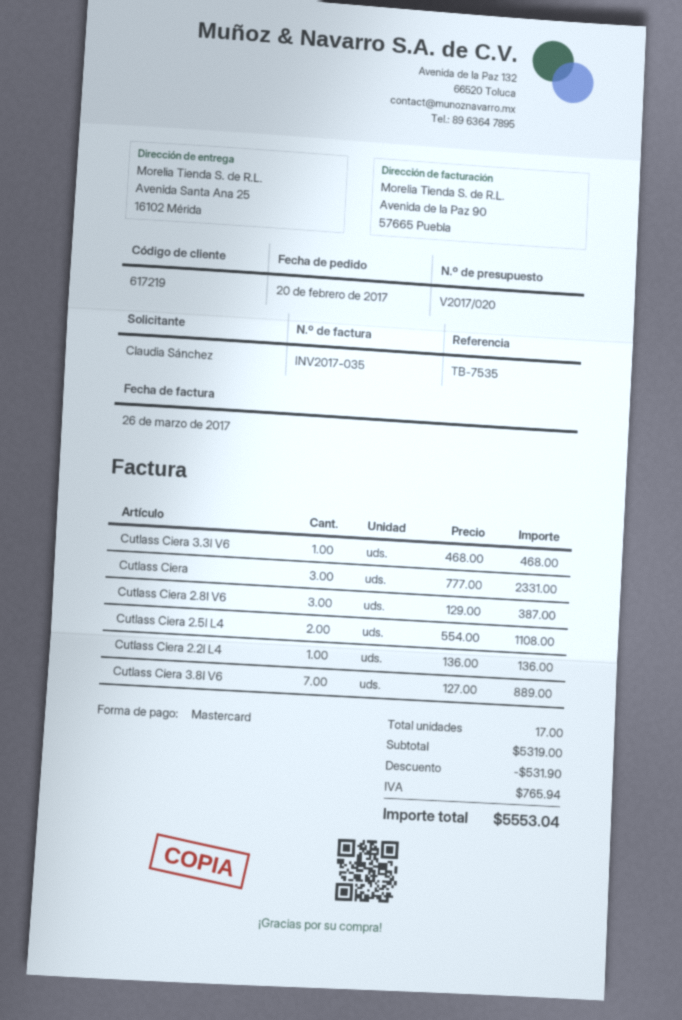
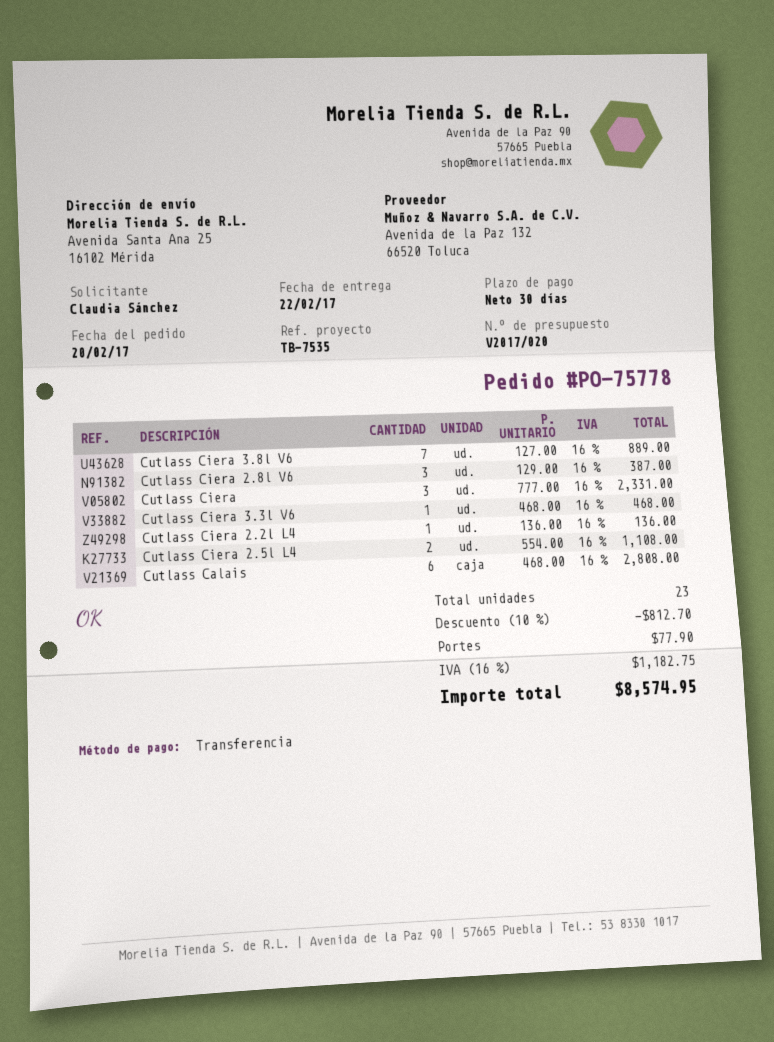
payment method: Mastercard -> bank transfer
Cutlass Calais: none -> 6 x 468.00 = 2808.00
total quantity: 17 -> 23
discount: 531.90 -> 812.70
shipping: none -> 77.90
tax: 765.94 -> 1182.75
total: 5553.04 -> 8574.95

